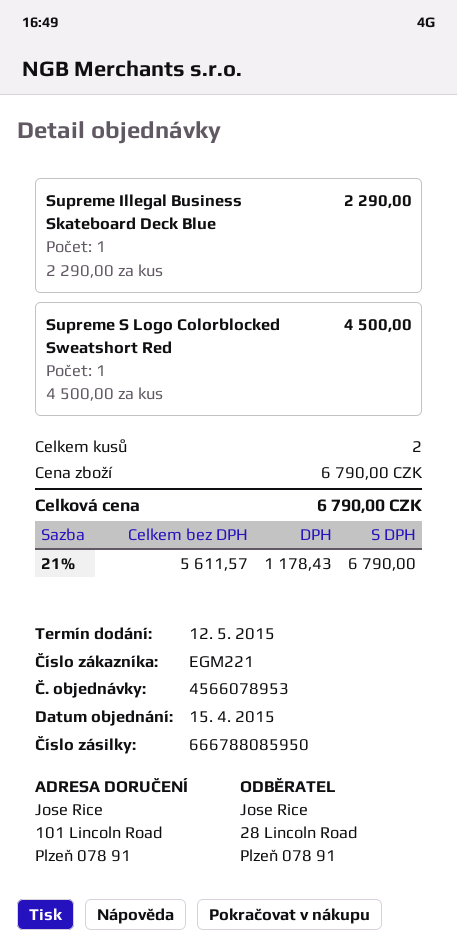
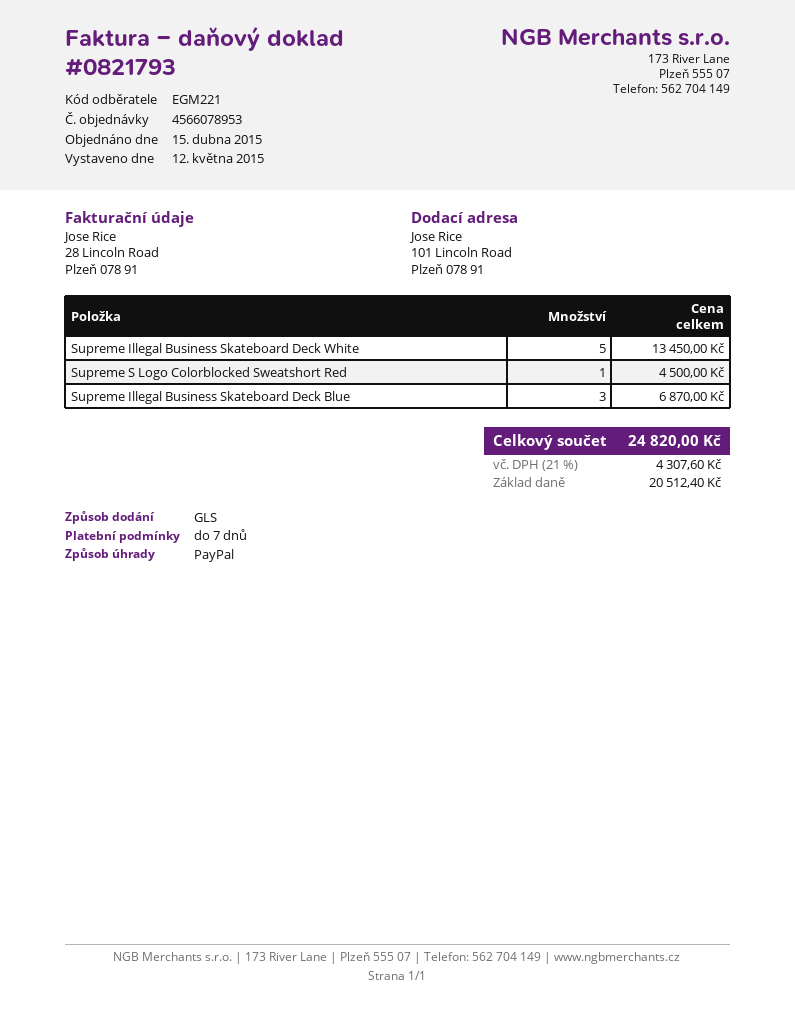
Supreme Illegal Business Skateboard Deck Blue: 1 for 2290.00 -> 3 for 6870.00
Supreme Illegal Business Skateboard Deck White: none -> 5 for 13450.00
net: 5611.57 -> 20512.40
tax: 21% = 1178.43 -> 21% = 4307.60
total: 6790.00 -> 24820.00

